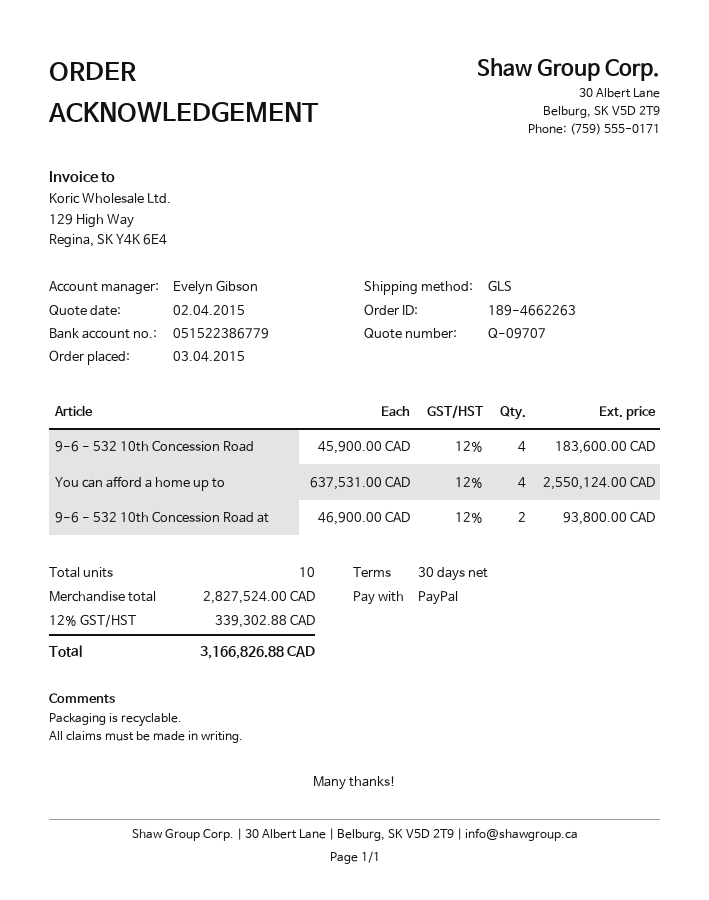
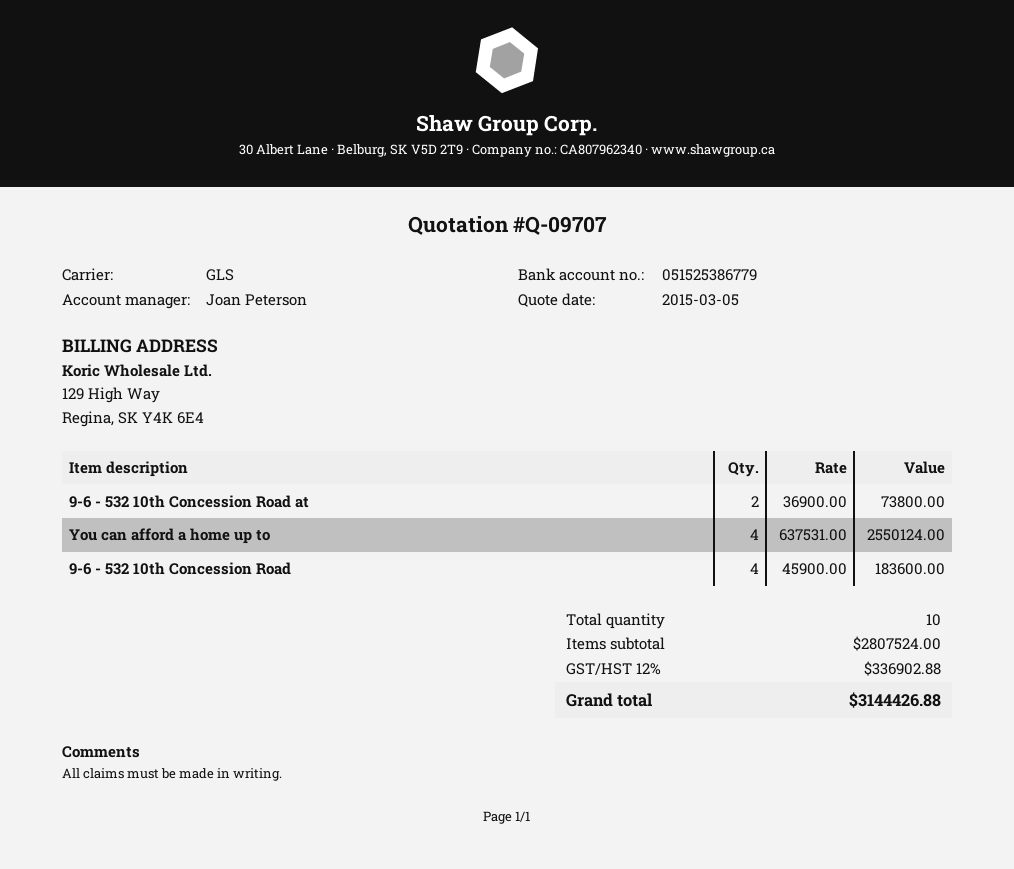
quote date: 2015-04-02 -> 2015-03-05
sales rep: Evelyn Gibson -> Joan Peterson
bank account: 051522386779 -> 051525386779
9-6 - 532 10th Concession Road at: 2 x 46900.00 = 93800.00 -> 2 x 36900.00 = 73800.00
subtotal: 2827524.00 -> 2807524.00
tax: 12% = 339302.88 -> 12% = 336902.88
total: 3166826.88 -> 3144426.88

